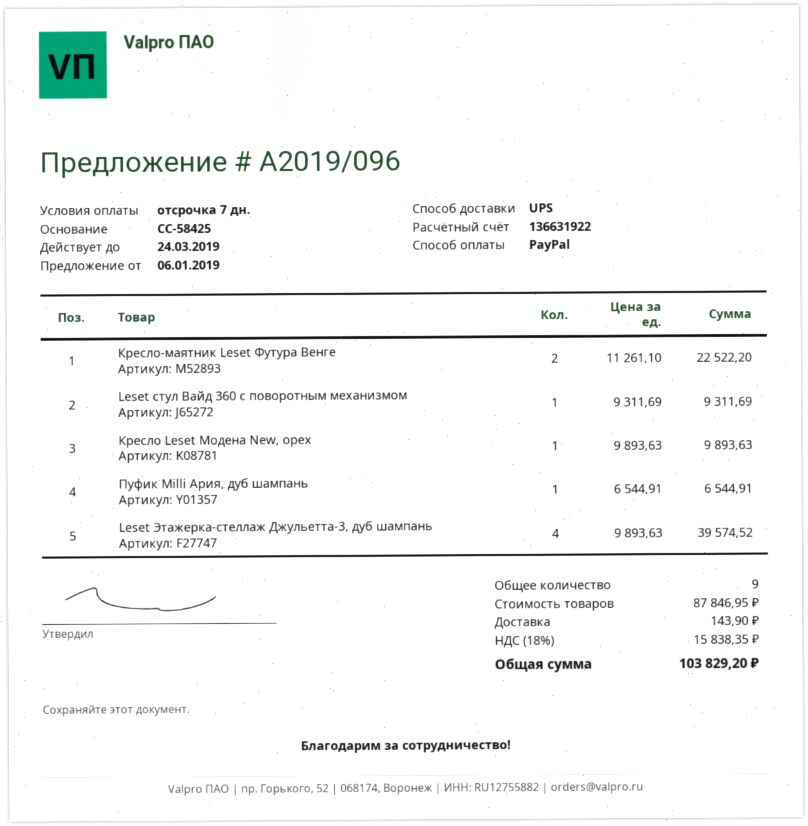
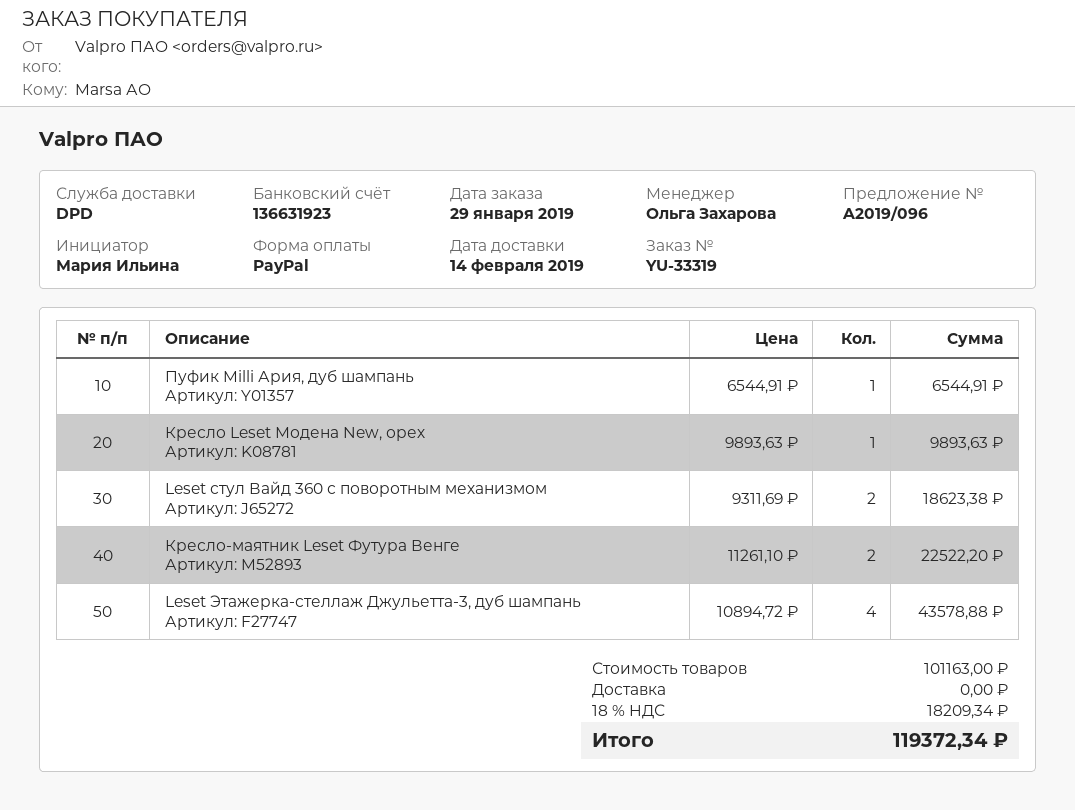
bank account: 136631922 -> 136631923
shipping method: UPS -> DPD
Leset стул Вайд 360 с поворотным механизмом: 1 x 9311.69 = 9311.69 -> 2 x 9311.69 = 18623.38
Leset Этажерка-стеллаж Джульетта-3, дуб шампань: 4 x 9893.63 = 39574.52 -> 4 x 10894.72 = 43578.88
subtotal: 87846.95 -> 101163.00
shipping: 143.90 -> 0.00
tax: 18% = 15838.35 -> 18% = 18209.34
total: 103829.20 -> 119372.34

